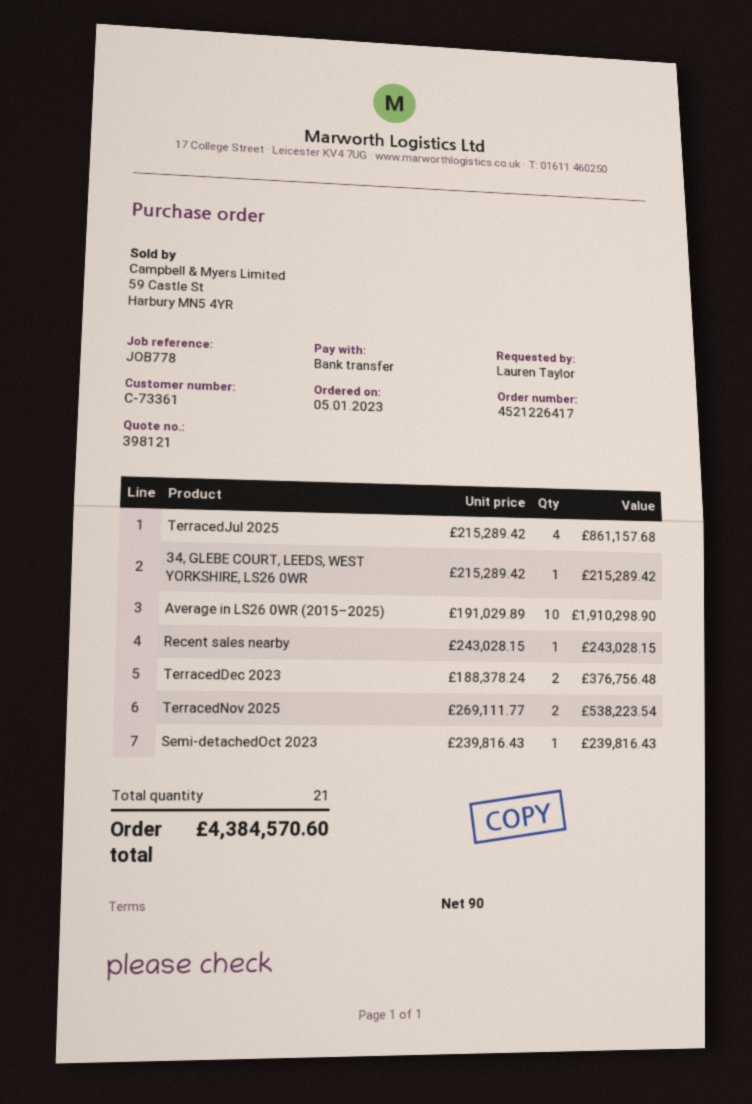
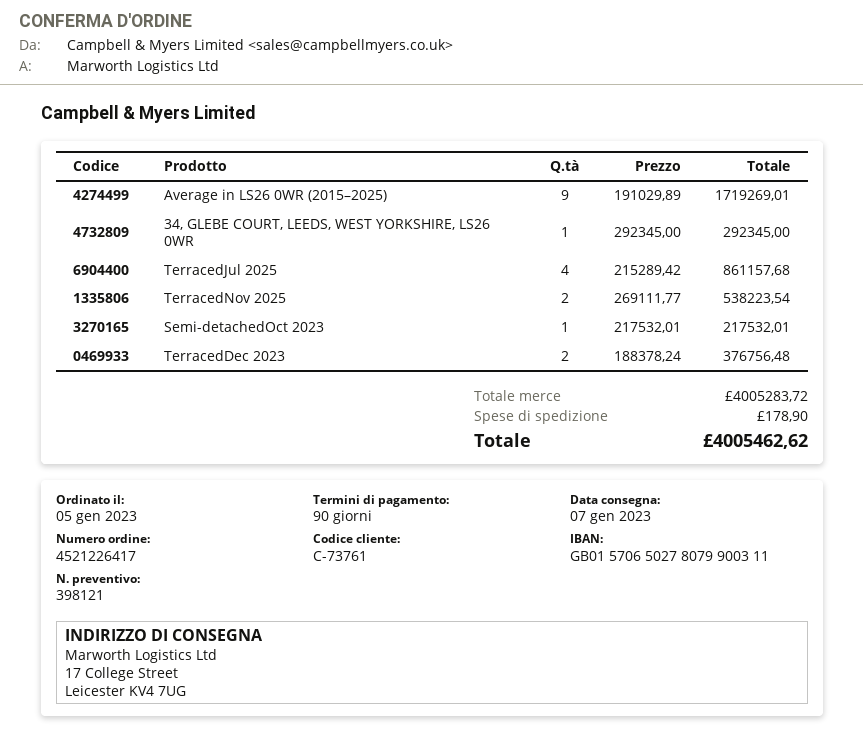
customer number: C-73361 -> C-73761
34, GLEBE COURT, LEEDS, WEST YORKSHIRE, LS26 0WR: 1 x 215289.42 = 215289.42 -> 1 x 292345.00 = 292345.00
Average in LS26 0WR (2015–2025): 10 x 191029.89 = 1910298.90 -> 9 x 191029.89 = 1719269.01
Recent sales nearby: 1 x 243028.15 = 243028.15 -> none
Semi-detachedOct 2023: 1 x 239816.43 = 239816.43 -> 1 x 217532.01 = 217532.01
shipping: none -> 178.90
total: 4384570.60 -> 4005462.62

